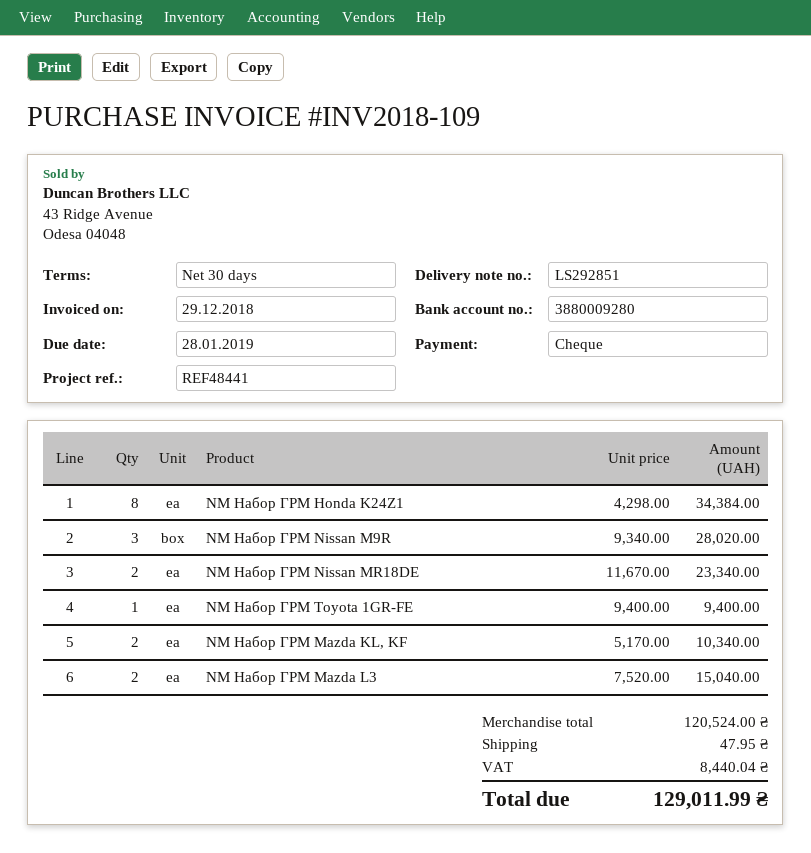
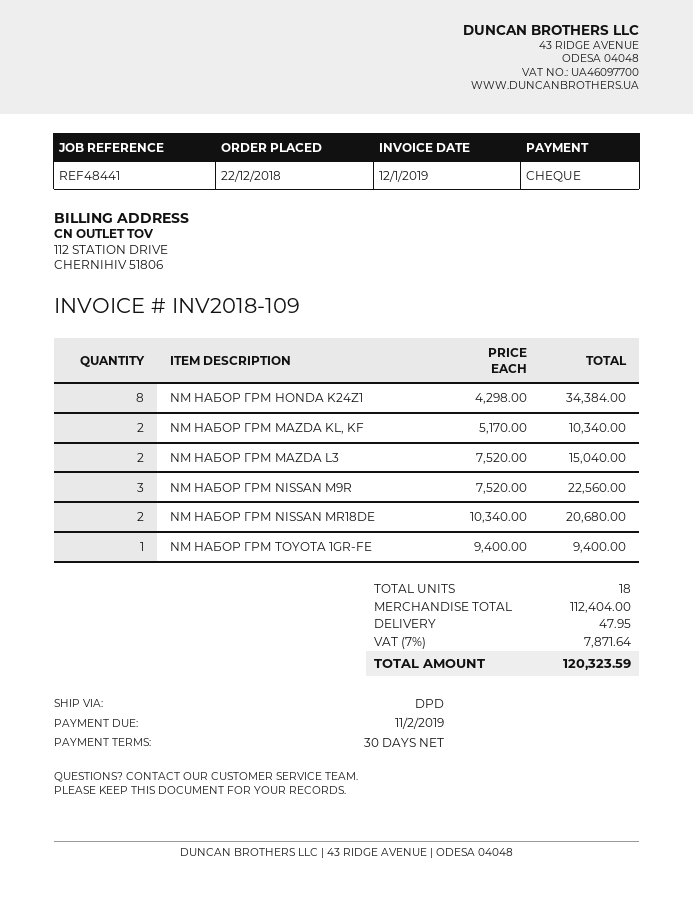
invoice date: 2018-12-29 -> 2019-01-12
due date: 2019-01-28 -> 2019-02-11
NM Набор ГРМ Nissan M9R: 3 x 9340.00 = 28020.00 -> 3 x 7520.00 = 22560.00
NM Набор ГРМ Nissan MR18DE: 2 x 11670.00 = 23340.00 -> 2 x 10340.00 = 20680.00
subtotal: 120524.00 -> 112404.00
tax: 8440.04 -> 7871.64
total: 129011.99 -> 120323.59

